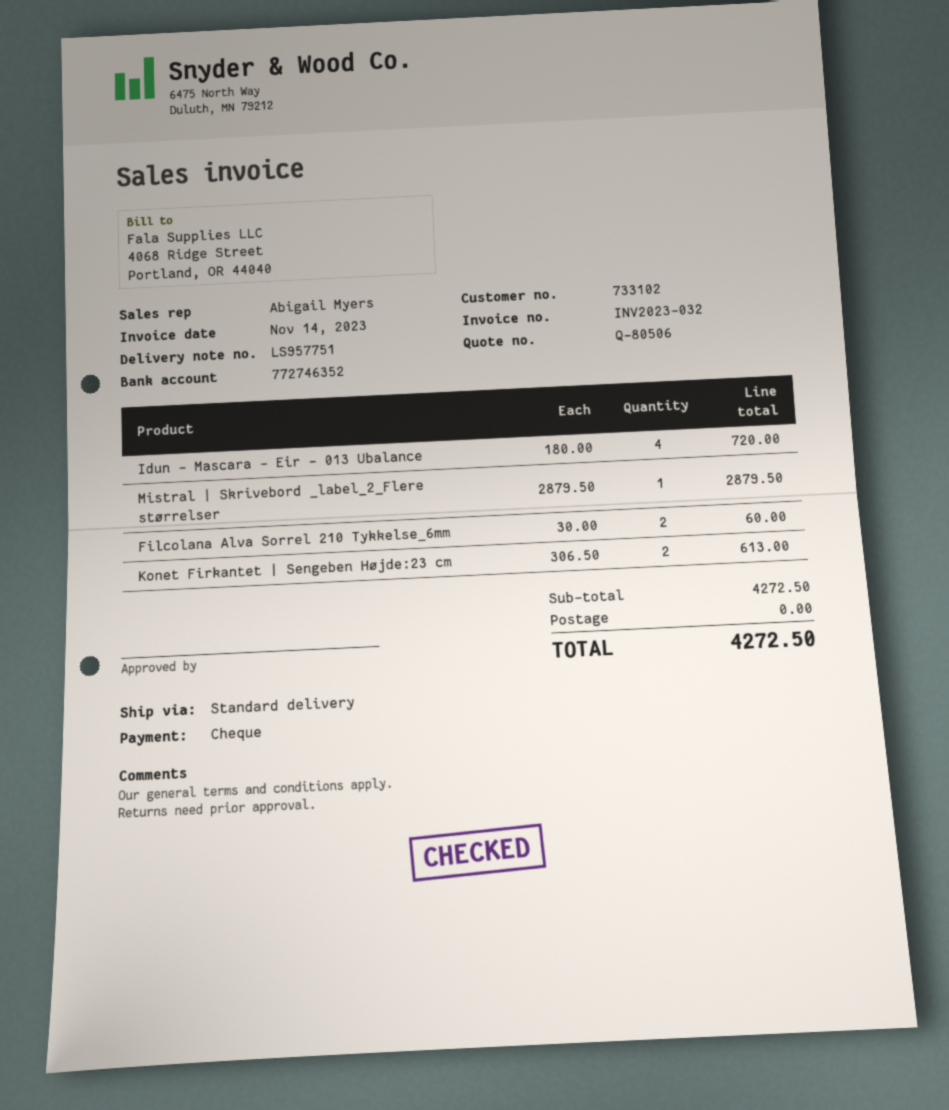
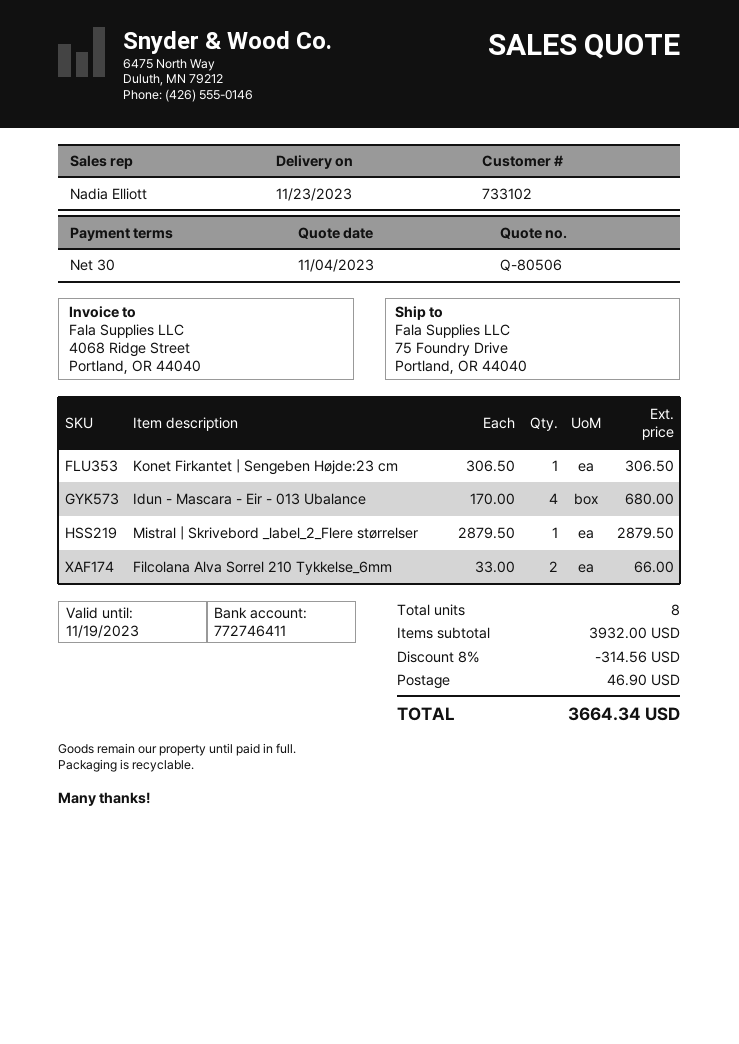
sales rep: Abigail Myers -> Nadia Elliott
bank account: 772746352 -> 772746411
Idun - Mascara - Eir - 013 Ubalance: 4 x 180.00 = 720.00 -> 4 x 170.00 = 680.00
Filcolana Alva Sorrel 210 Tykkelse_6mm: 2 x 30.00 = 60.00 -> 2 x 33.00 = 66.00
Konet Firkantet | Sengeben Højde:23 cm: 2 x 306.50 = 613.00 -> 1 x 306.50 = 306.50
subtotal: 4272.50 -> 3932.00
discount: none -> 8% = 314.56
shipping: 0.00 -> 46.90
total: 4272.50 -> 3664.34

